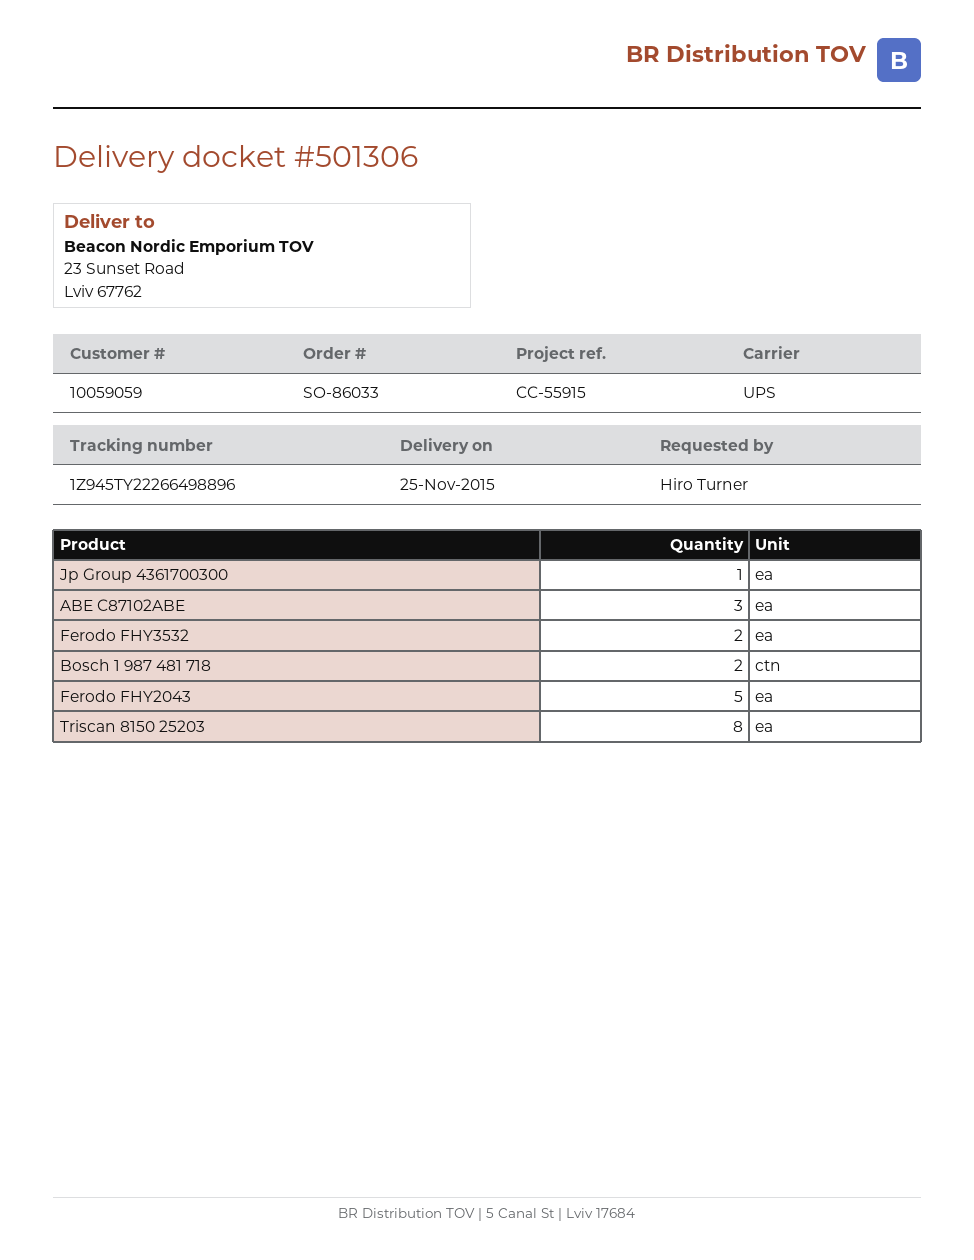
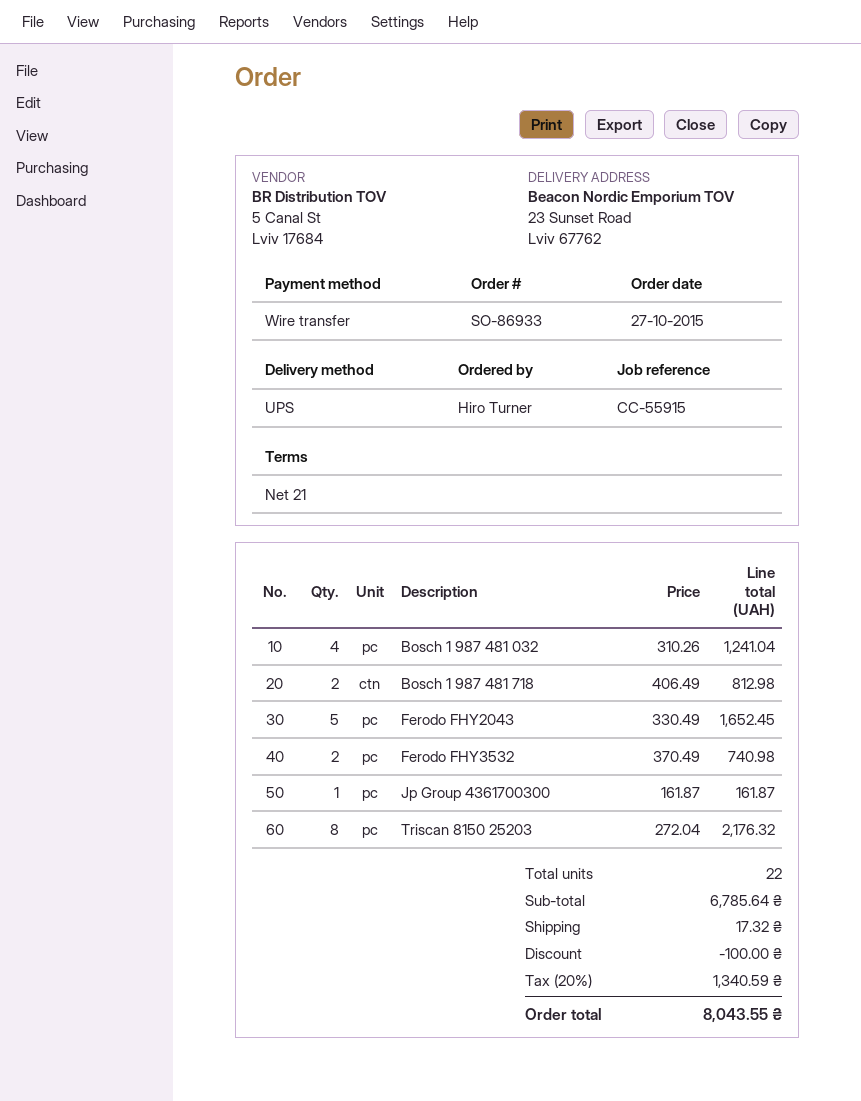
order number: SO-86033 -> SO-86933
ABE C87102ABE: 3 -> none
Bosch 1 987 481 032: none -> 4

